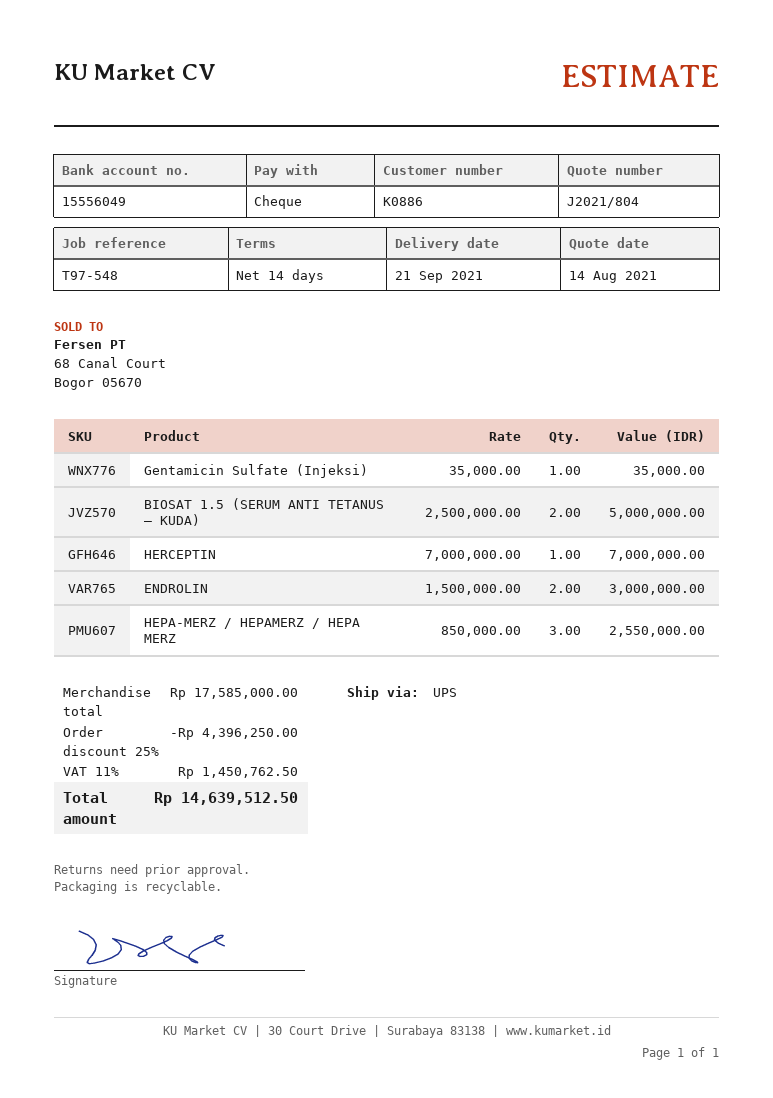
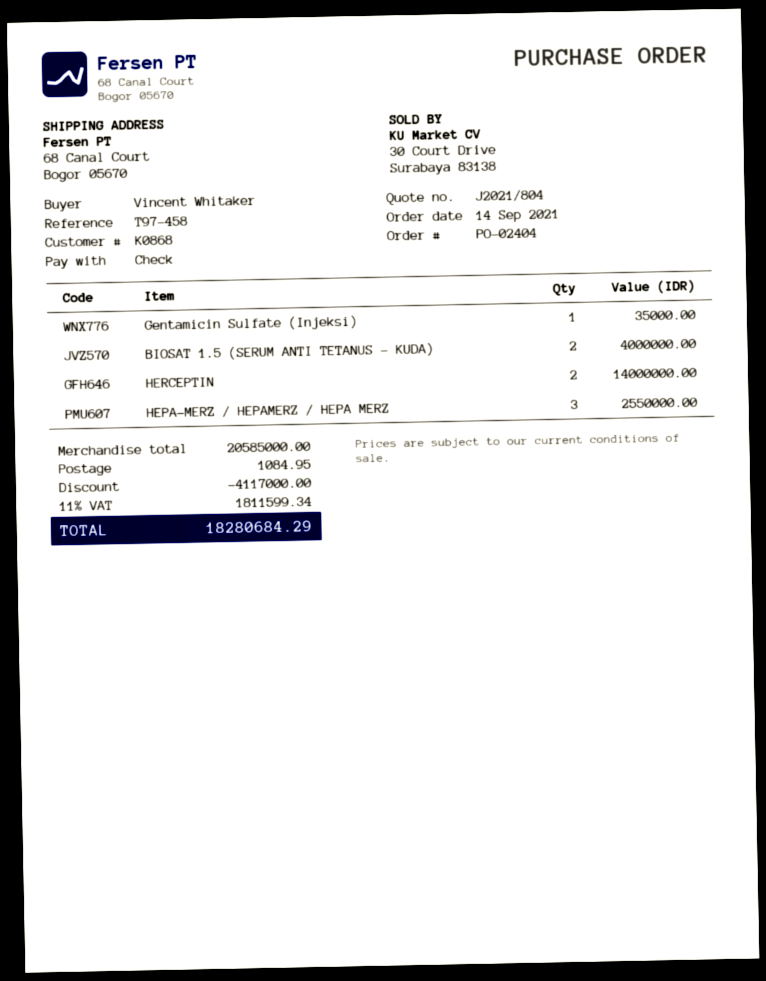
customer number: K0886 -> K0868
reference: T97-548 -> T97-458
BIOSAT 1.5 (SERUM ANTI TETANUS – KUDA): 2 for 5000000.00 -> 2 for 4000000.00
HERCEPTIN: 1 for 7000000.00 -> 2 for 14000000.00
ENDROLIN: 2 for 3000000.00 -> none
subtotal: 17585000.00 -> 20585000.00
discount: 4396250.00 -> 4117000.00
shipping: none -> 1084.95
tax: 11% = 1450762.50 -> 11% = 1811599.34
total: 14639512.50 -> 18280684.29

